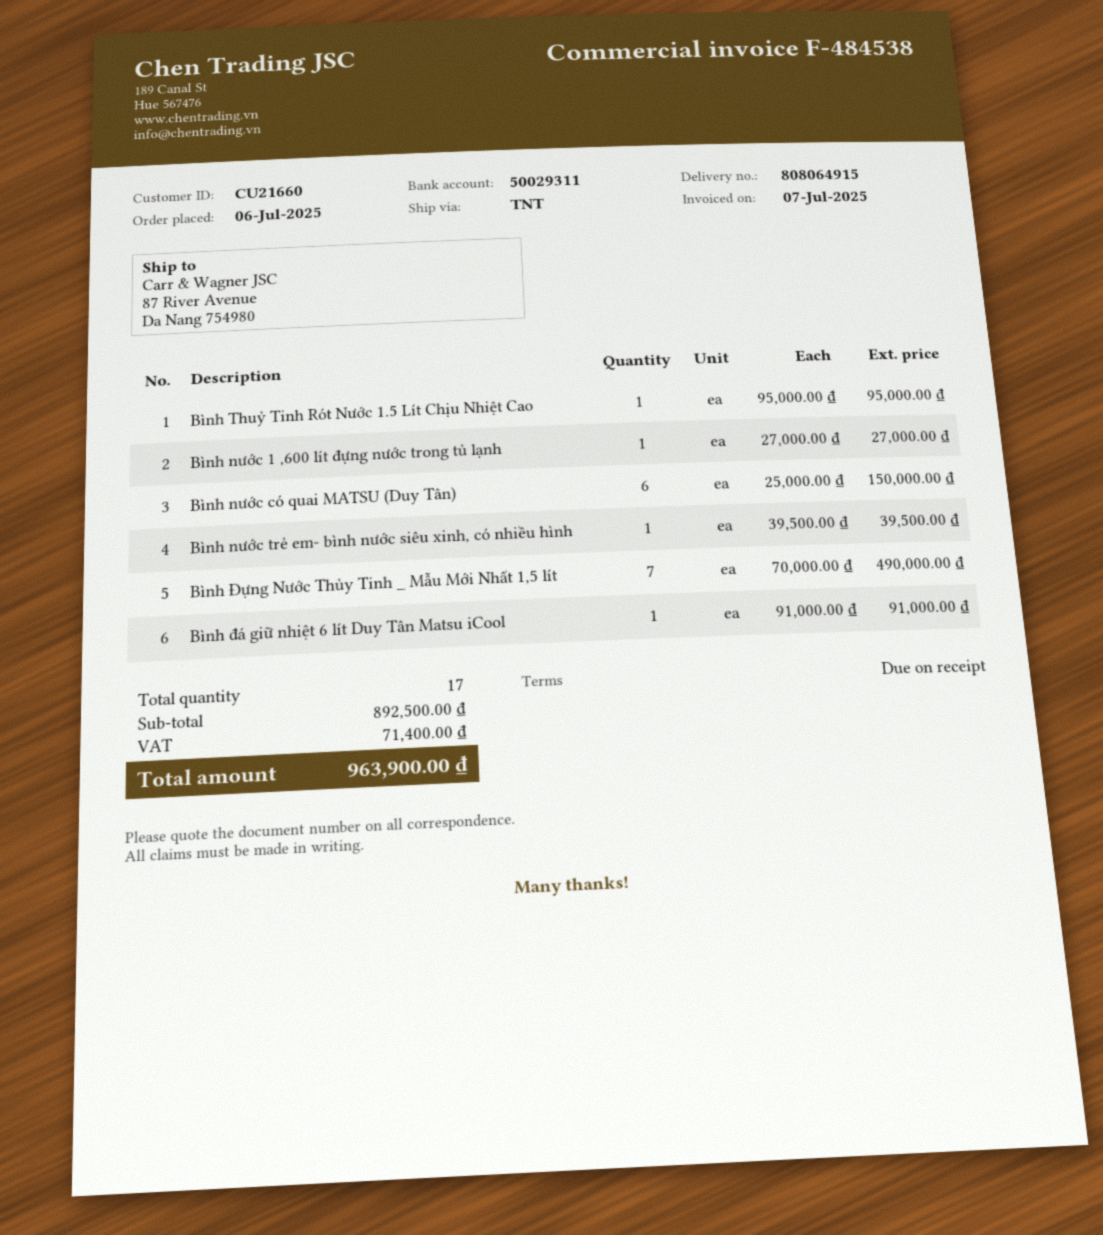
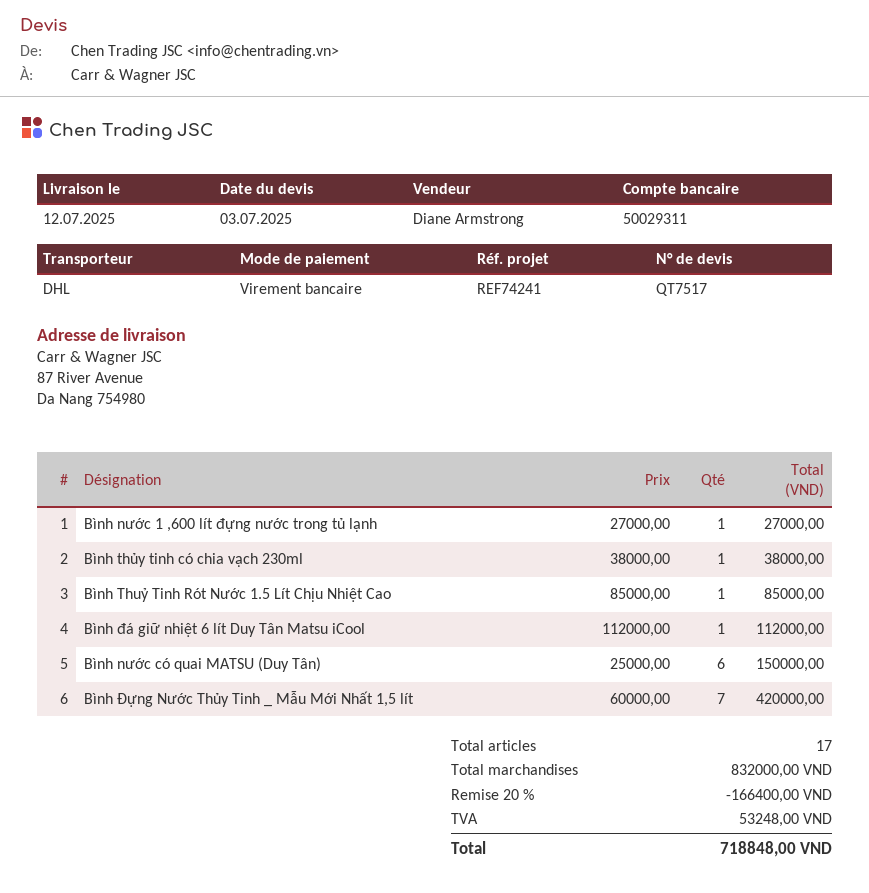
shipping method: TNT -> DHL
Bình Thuỷ Tinh Rót Nước 1.5 Lít Chịu Nhiệt Cao: 1 x 95000.00 = 95000.00 -> 1 x 85000.00 = 85000.00
Bình nước trẻ em- bình nước siêu xinh, có nhiều hình: 1 x 39500.00 = 39500.00 -> none
Bình Đựng Nước Thủy Tinh _ Mẫu Mới Nhất 1,5 lít: 7 x 70000.00 = 490000.00 -> 7 x 60000.00 = 420000.00
Bình đá giữ nhiệt 6 lít Duy Tân Matsu iCool: 1 x 91000.00 = 91000.00 -> 1 x 112000.00 = 112000.00
Bình thủy tinh có chia vạch 230ml: none -> 1 x 38000.00 = 38000.00
subtotal: 892500.00 -> 832000.00
discount: none -> 20% = 166400.00
tax: 71400.00 -> 53248.00
total: 963900.00 -> 718848.00

